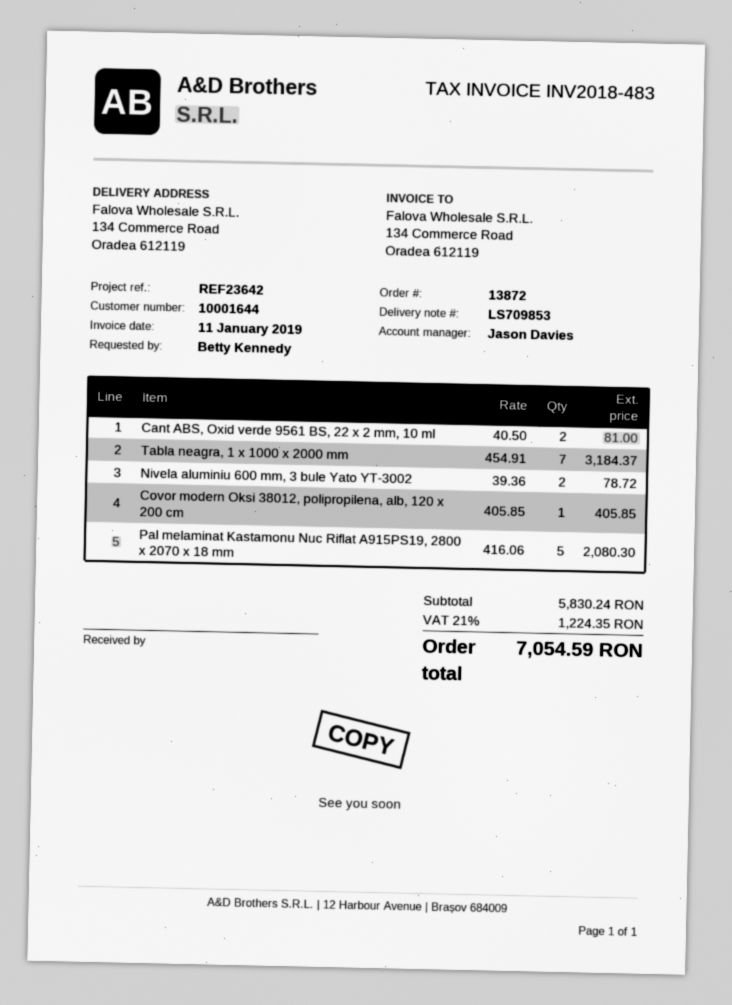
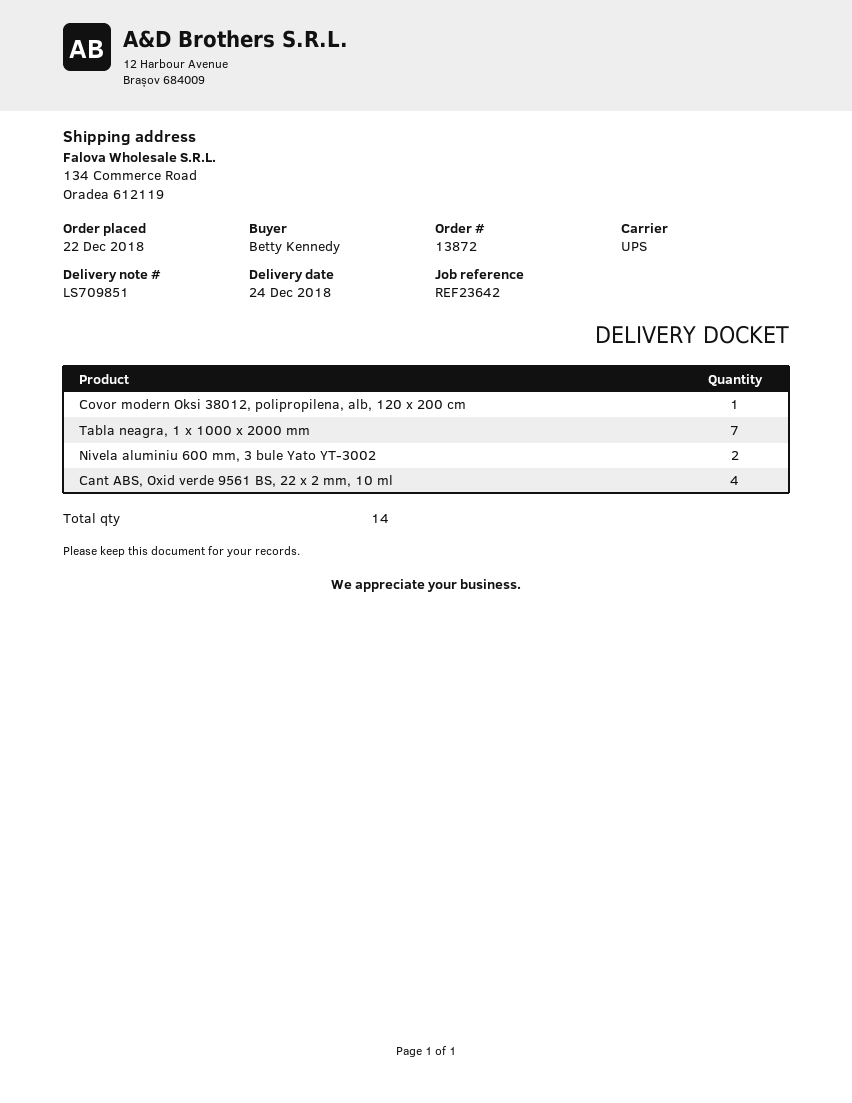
delivery note number: LS709853 -> LS709851
Cant ABS, Oxid verde 9561 BS, 22 x 2 mm, 10 ml: 2 -> 4
Pal melaminat Kastamonu Nuc Riflat A915PS19, 2800 x 2070 x 18 mm: 5 -> none

